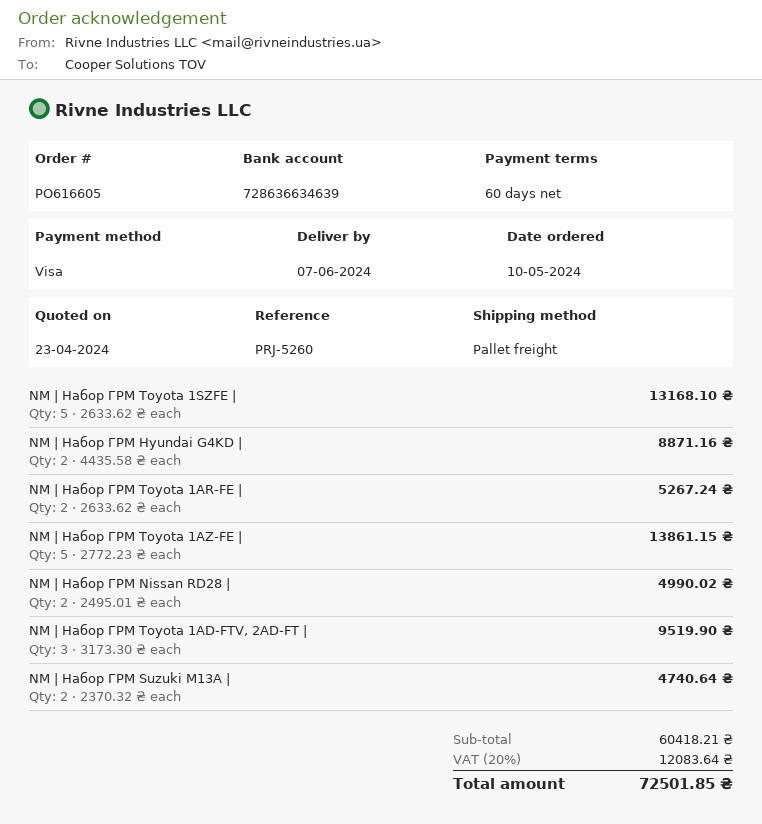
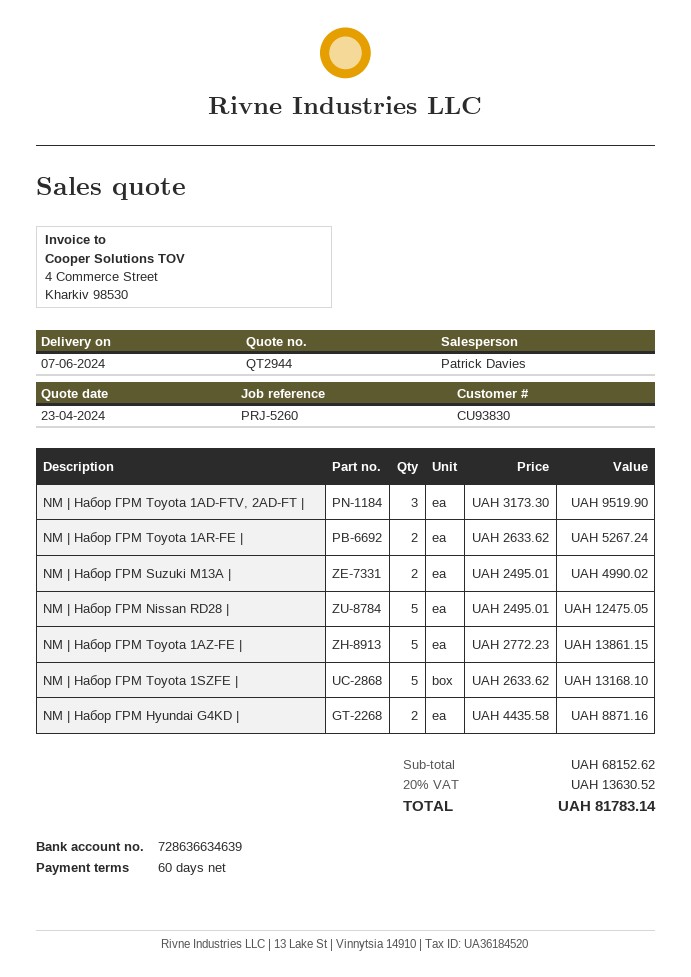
NM | Набор ГРМ Nissan RD28 |: 2 x 2495.01 = 4990.02 -> 5 x 2495.01 = 12475.05
NM | Набор ГРМ Suzuki M13A |: 2 x 2370.32 = 4740.64 -> 2 x 2495.01 = 4990.02
subtotal: 60418.21 -> 68152.62
tax: 20% = 12083.64 -> 20% = 13630.52
total: 72501.85 -> 81783.14

